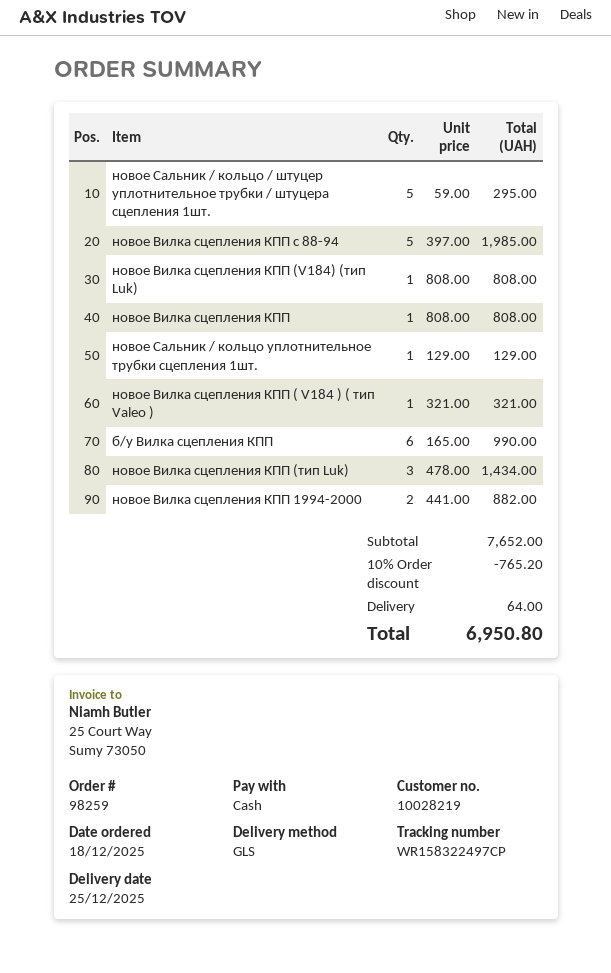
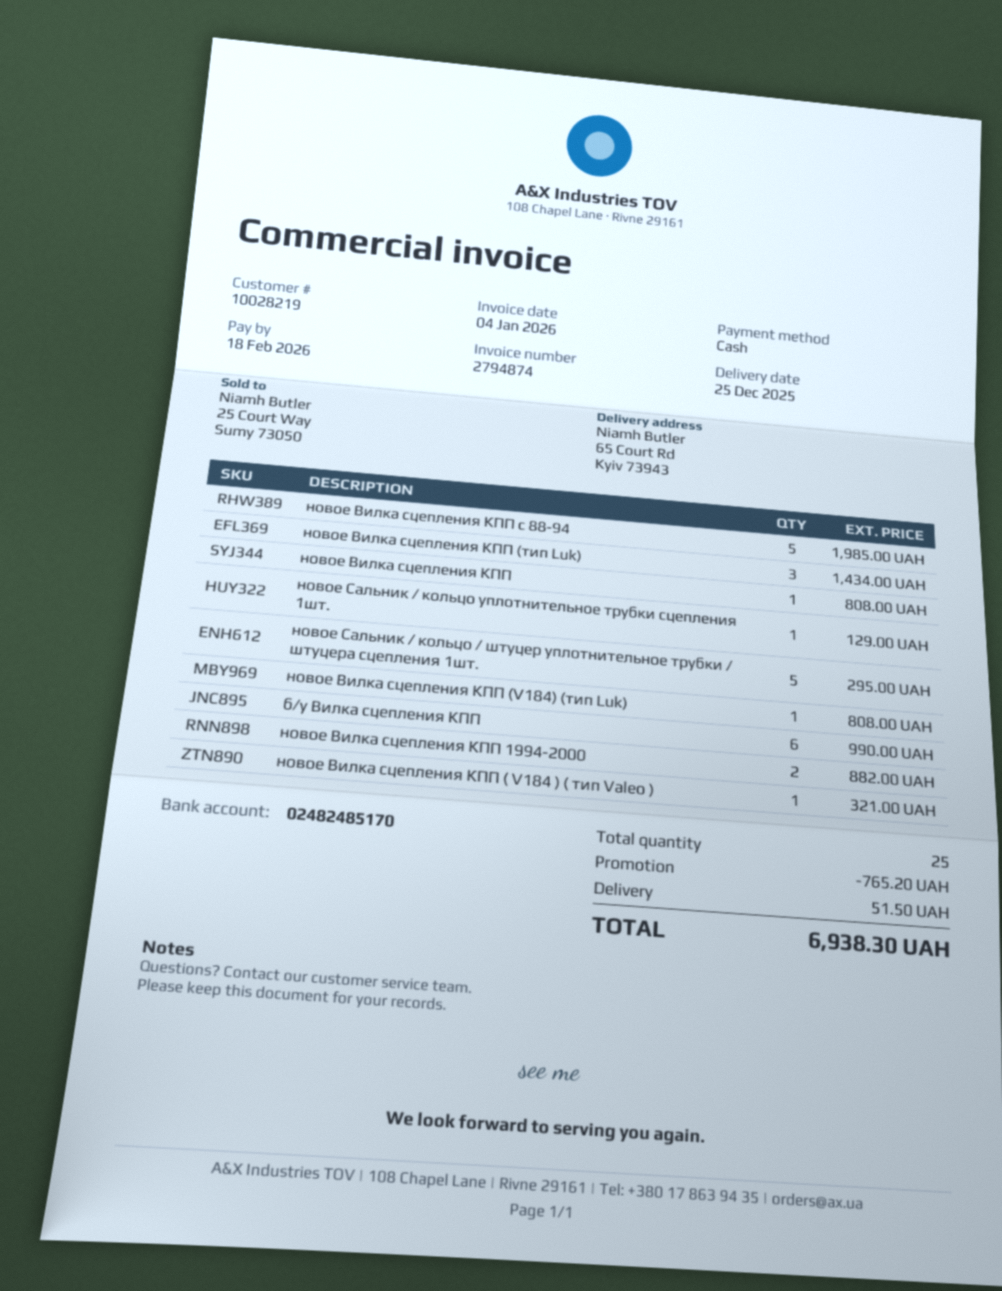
shipping: 64.00 -> 51.50
total: 6950.80 -> 6938.30

